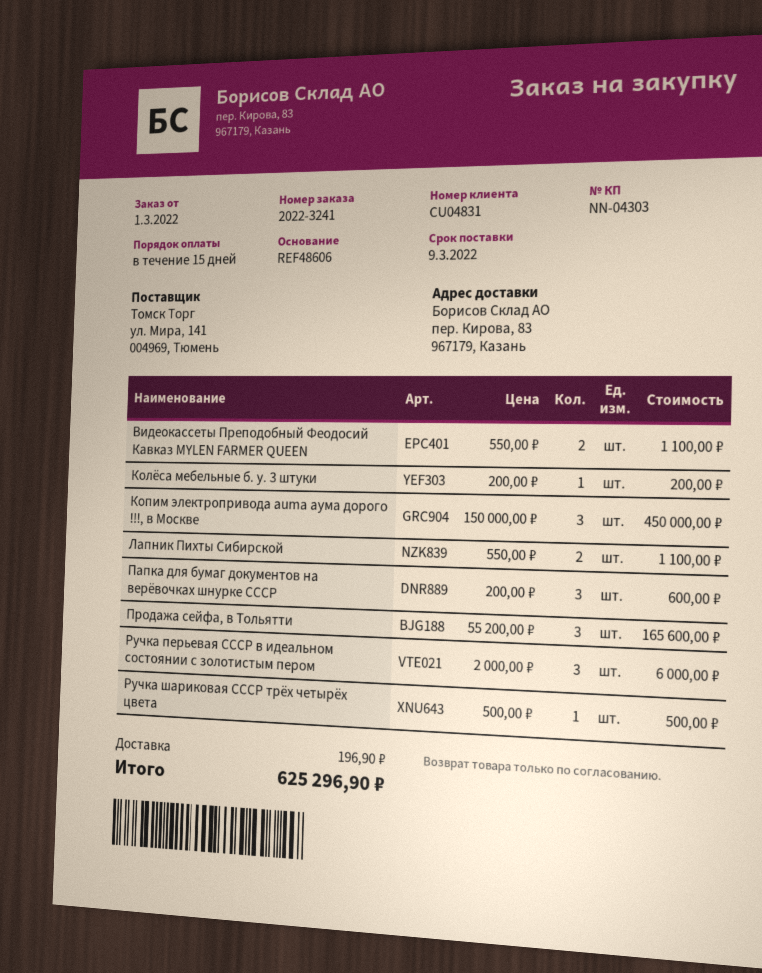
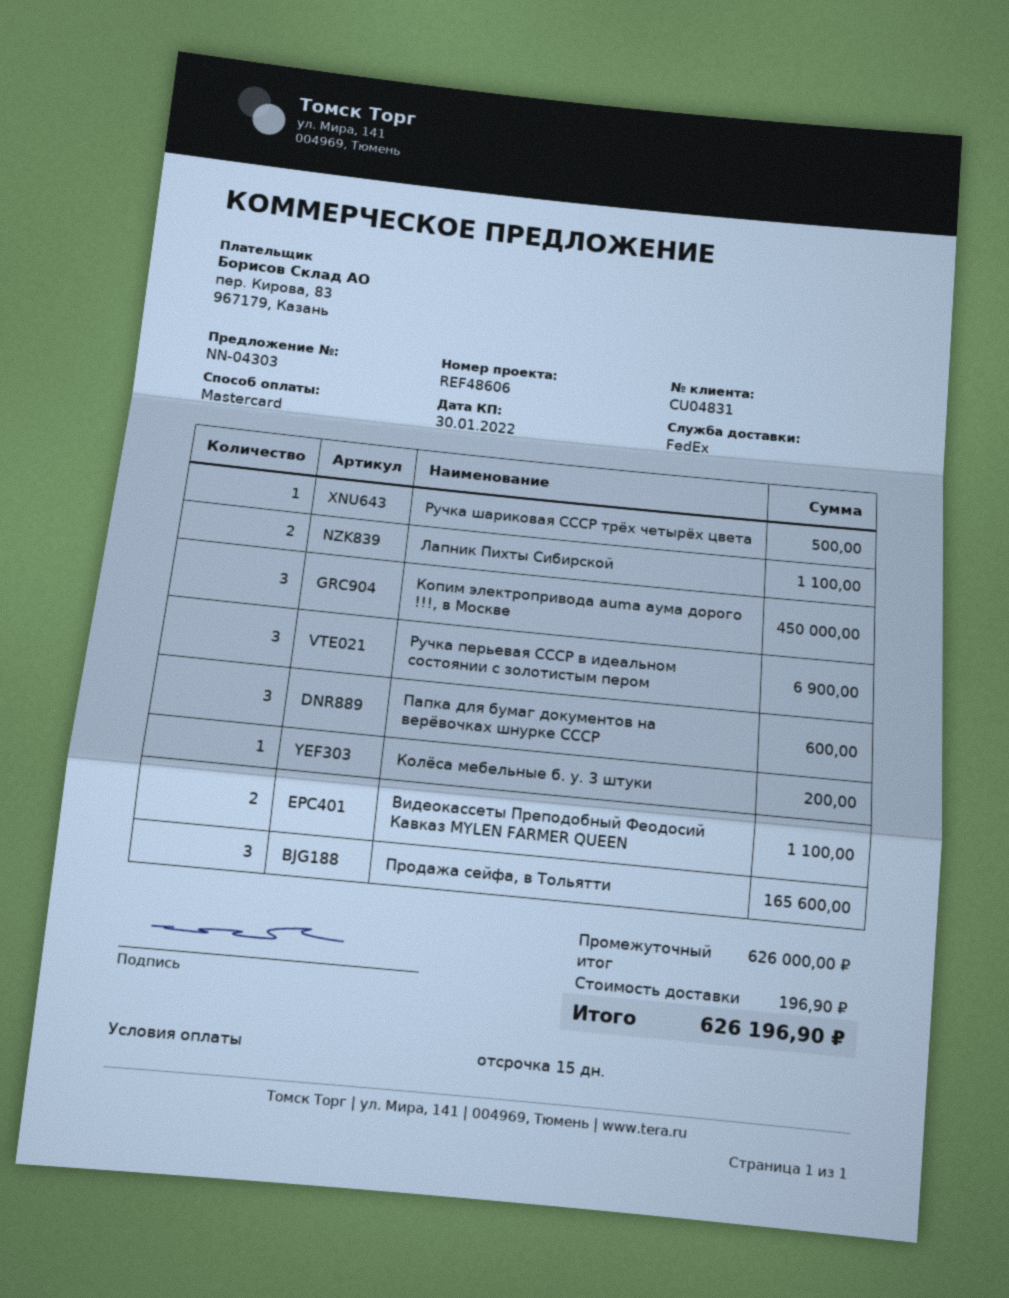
Ручка перьевая СССР в идеальном состоянии с золотистым пером: 3 for 6000.00 -> 3 for 6900.00
total: 625296.90 -> 626196.90

